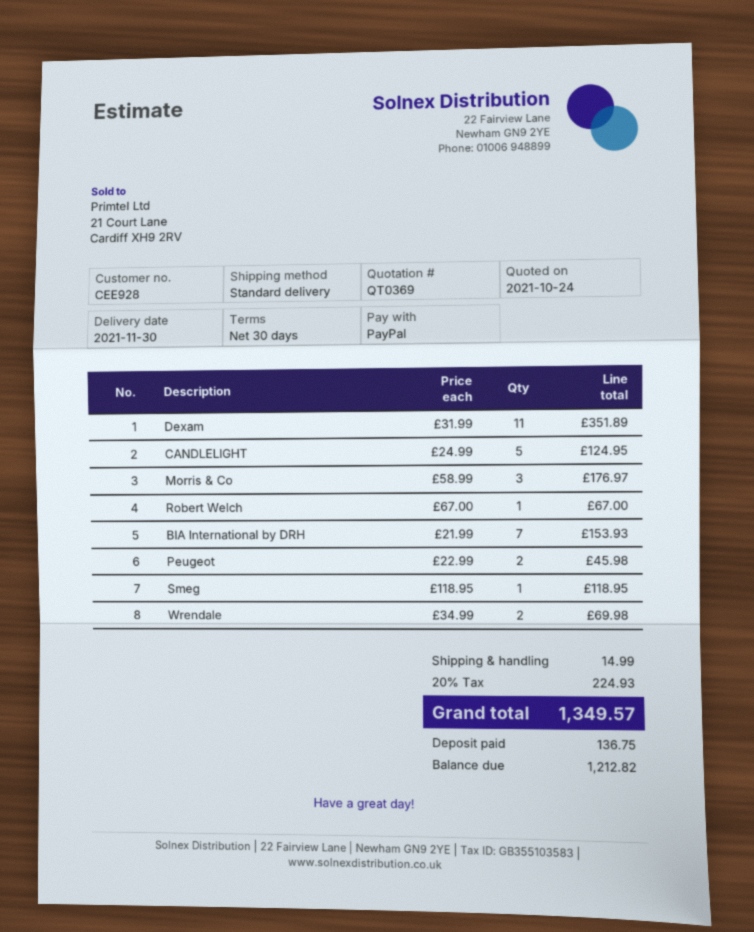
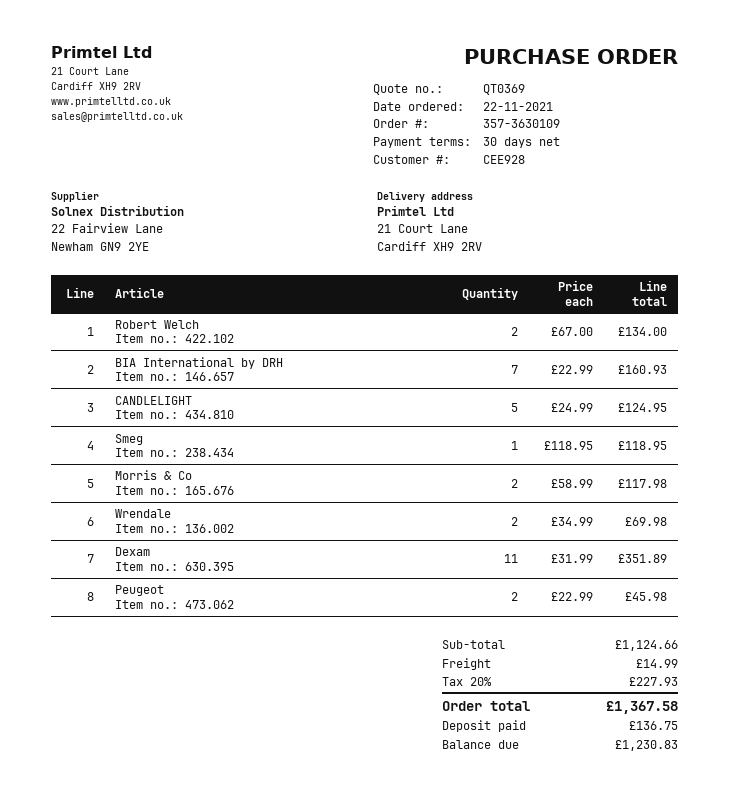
Morris & Co: 3 x 58.99 = 176.97 -> 2 x 58.99 = 117.98
Robert Welch: 1 x 67.00 = 67.00 -> 2 x 67.00 = 134.00
BIA International by DRH: 7 x 21.99 = 153.93 -> 7 x 22.99 = 160.93
tax: 20% = 224.93 -> 20% = 227.93
total: 1349.57 -> 1367.58
balance: 1212.82 -> 1230.83

